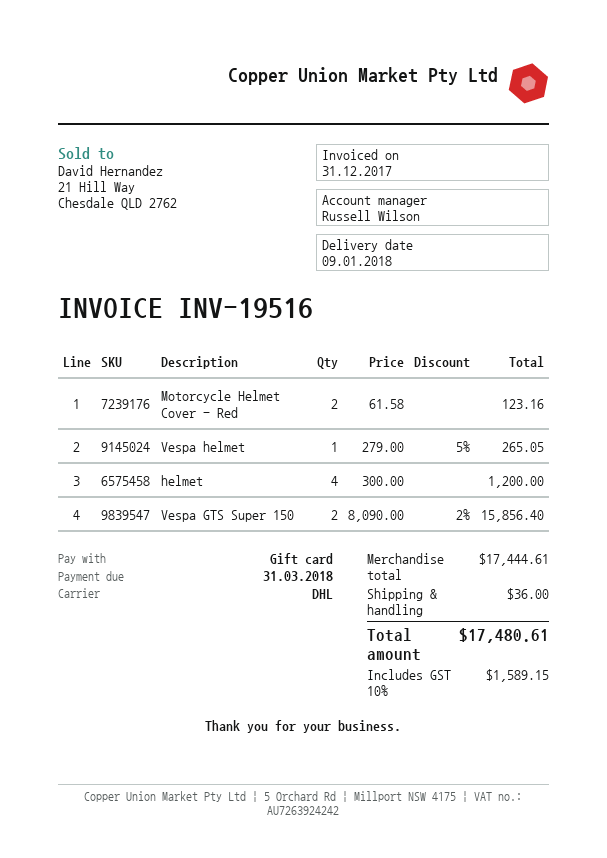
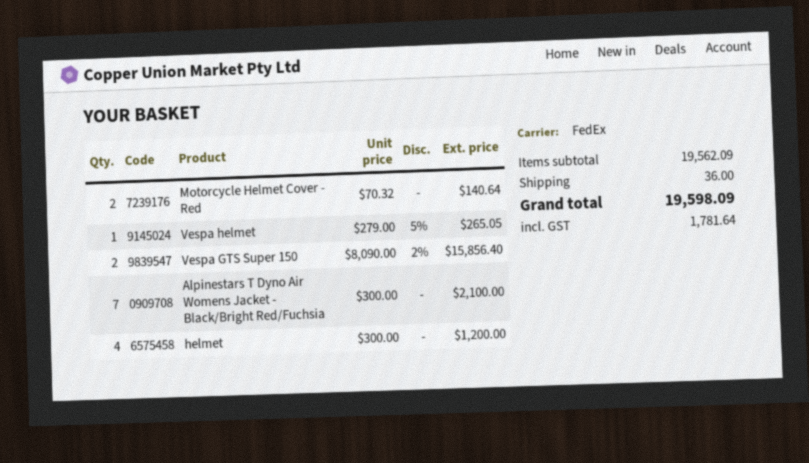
shipping method: DHL -> FedEx
Motorcycle Helmet Cover - Red: 2 x 61.58 = 123.16 -> 2 x 70.32 = 140.64
Alpinestars T Dyno Air Womens Jacket - Black/Bright Red/Fuchsia: none -> 7 x 300.00 = 2100.00
subtotal: 17444.61 -> 19562.09
tax: 1589.15 -> 1781.64
total: 17480.61 -> 19598.09

